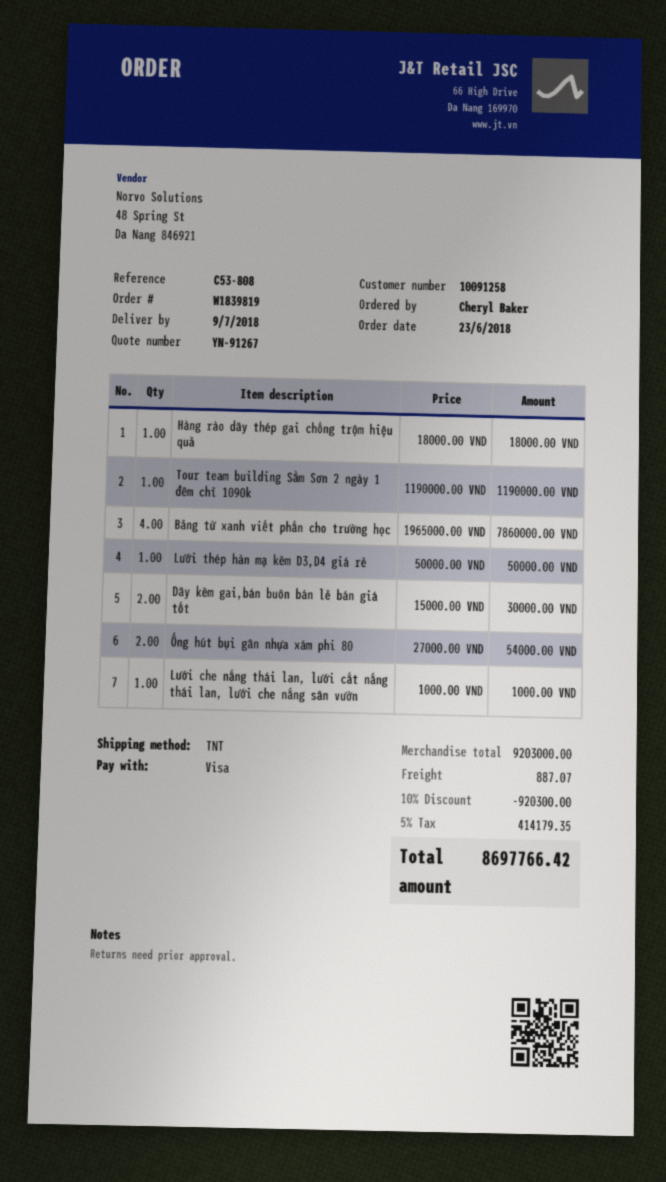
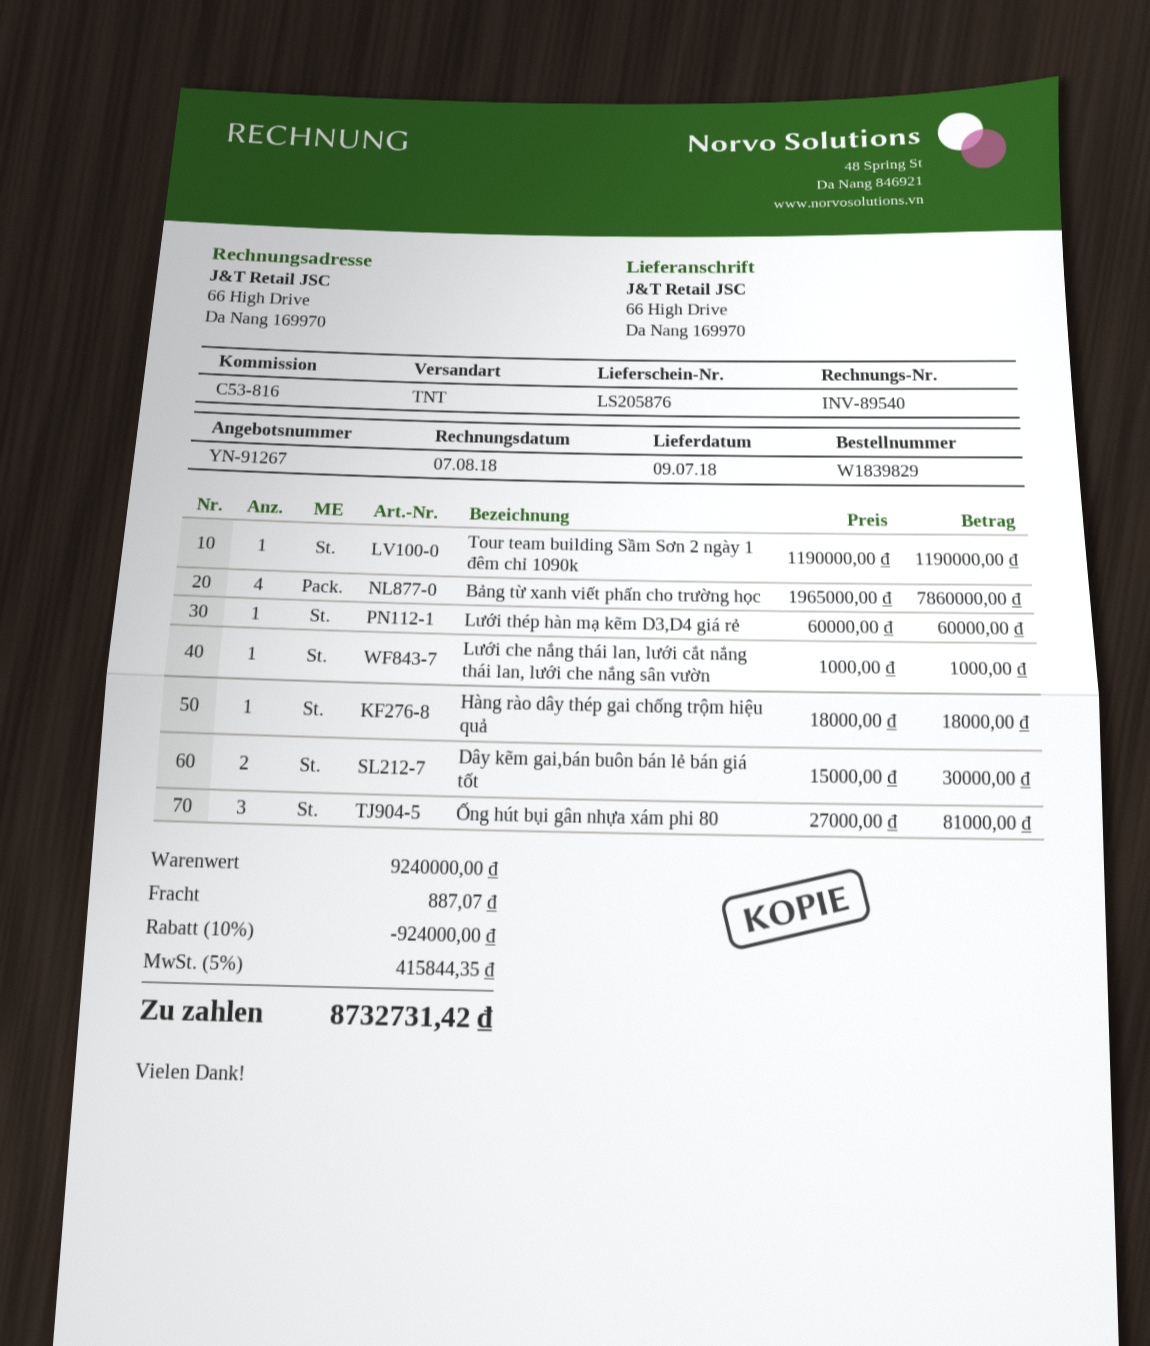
order number: W1839819 -> W1839829
reference: C53-808 -> C53-816
Lưới thép hàn mạ kẽm D3,D4 giá rẻ: 1 x 50000.00 = 50000.00 -> 1 x 60000.00 = 60000.00
Ống hút bụi gân nhựa xám phi 80: 2 x 27000.00 = 54000.00 -> 3 x 27000.00 = 81000.00
subtotal: 9203000.00 -> 9240000.00
discount: 10% = 920300.00 -> 10% = 924000.00
tax: 5% = 414179.35 -> 5% = 415844.35
total: 8697766.42 -> 8732731.42

